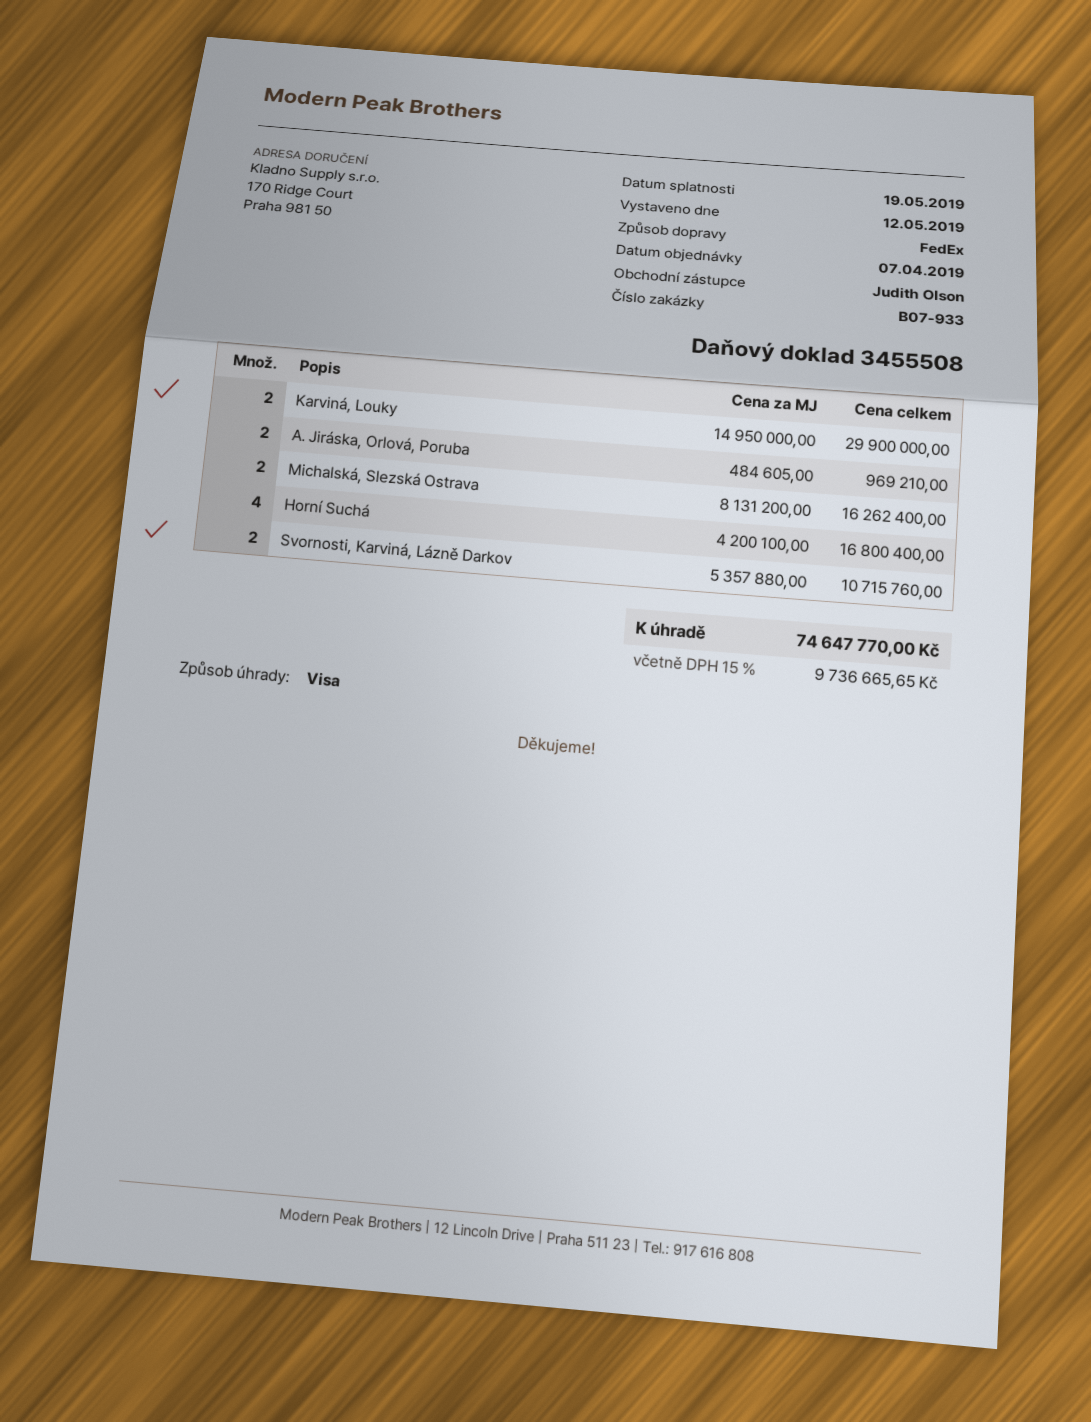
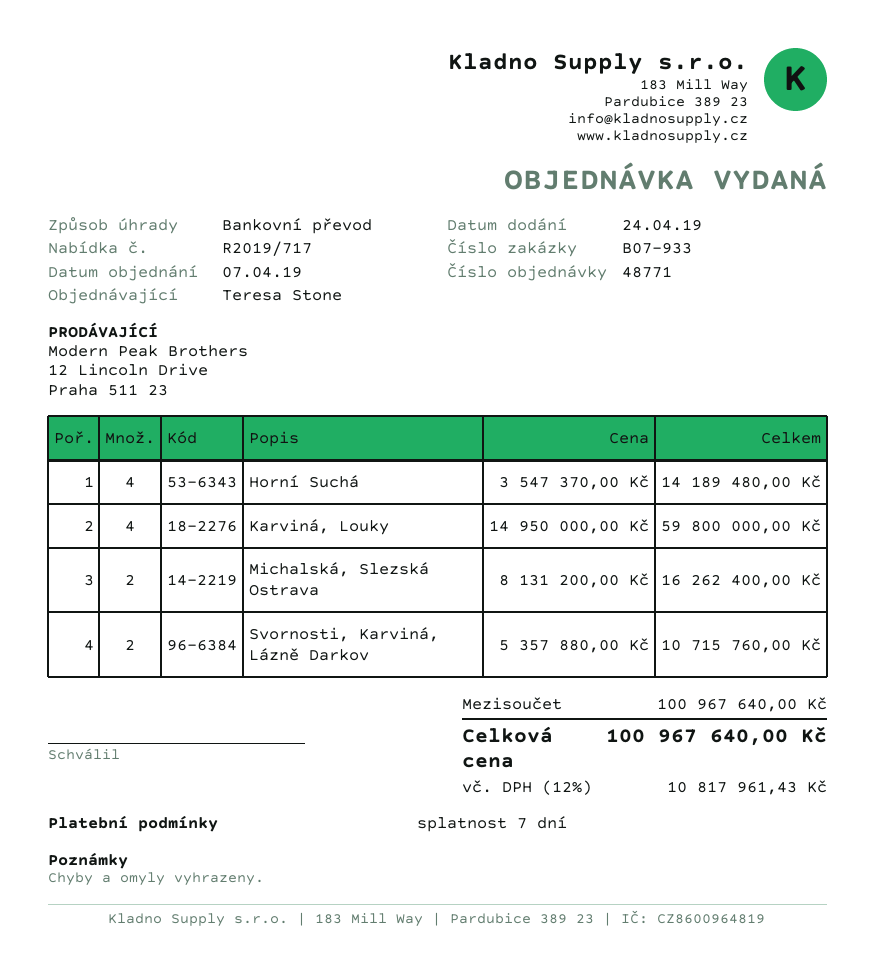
payment method: Visa -> bank transfer
Karviná, Louky: 2 x 14950000.00 = 29900000.00 -> 4 x 14950000.00 = 59800000.00
A. Jiráska, Orlová, Poruba: 2 x 484605.00 = 969210.00 -> none
Horní Suchá: 4 x 4200100.00 = 16800400.00 -> 4 x 3547370.00 = 14189480.00
tax: 15% = 9736665.65 -> 12% = 10817961.43
total: 74647770.00 -> 100967640.00

